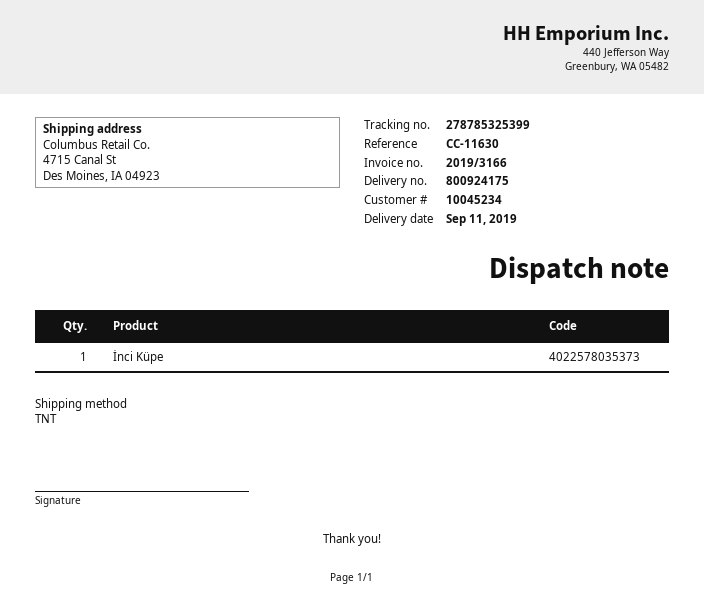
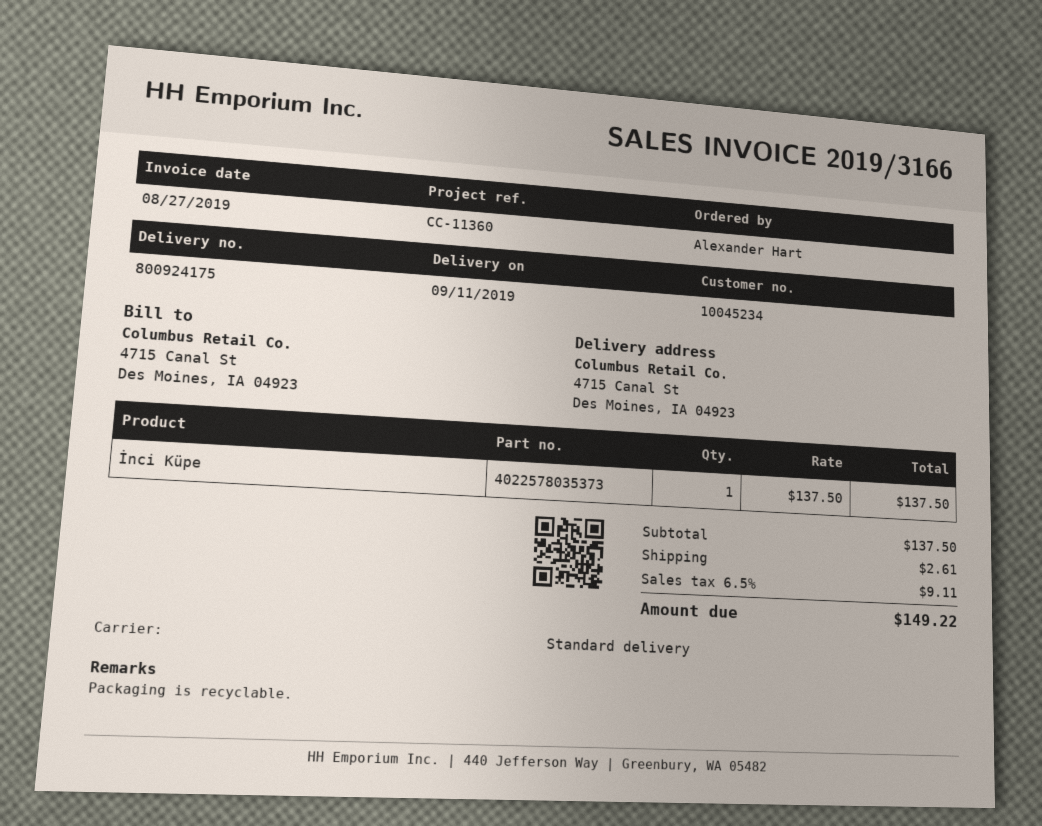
reference: CC-11630 -> CC-11360
shipping method: TNT -> standard

